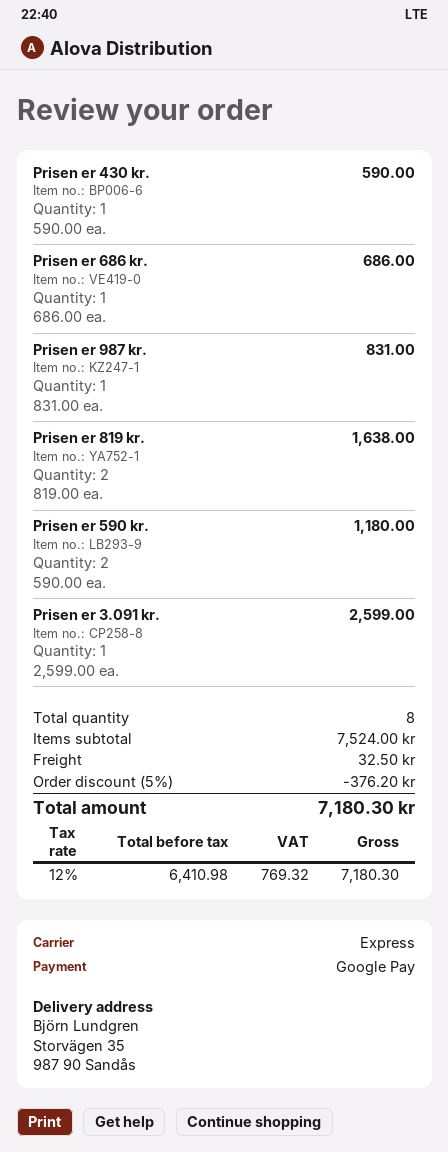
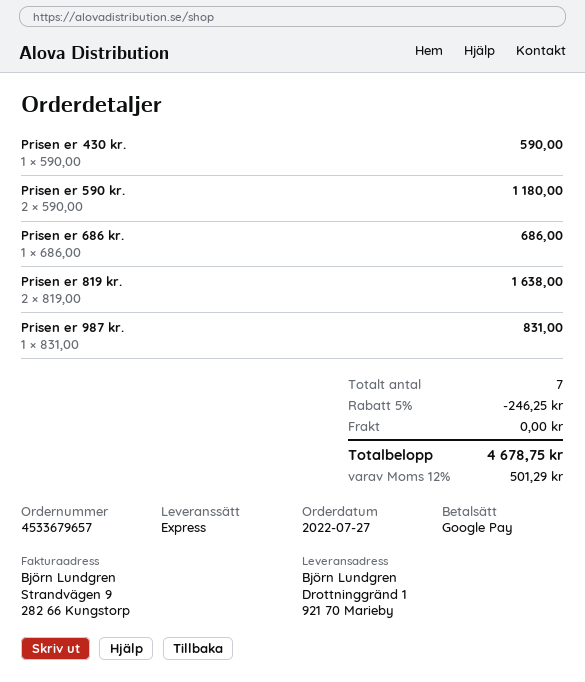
ship to: Storvägen 35, 987 90 Sandås -> Drottninggränd 1, 921 70 Marieby
Prisen er 3.091 kr.: 1 x 2599.00 = 2599.00 -> none
total quantity: 8 -> 7
discount: 5% = 376.20 -> 5% = 246.25
shipping: 32.50 -> 0.00
tax: 12% = 769.32 -> 12% = 501.29
total: 7180.30 -> 4678.75

